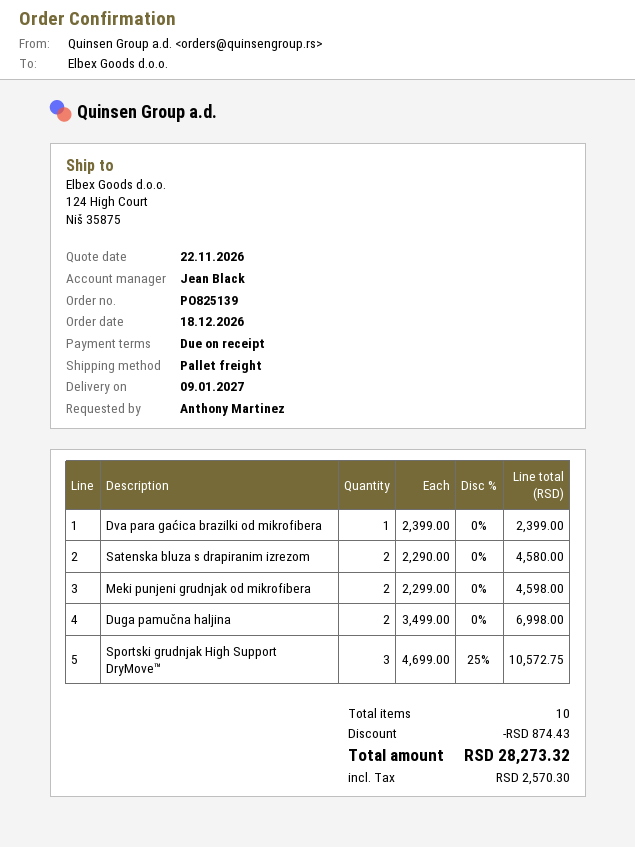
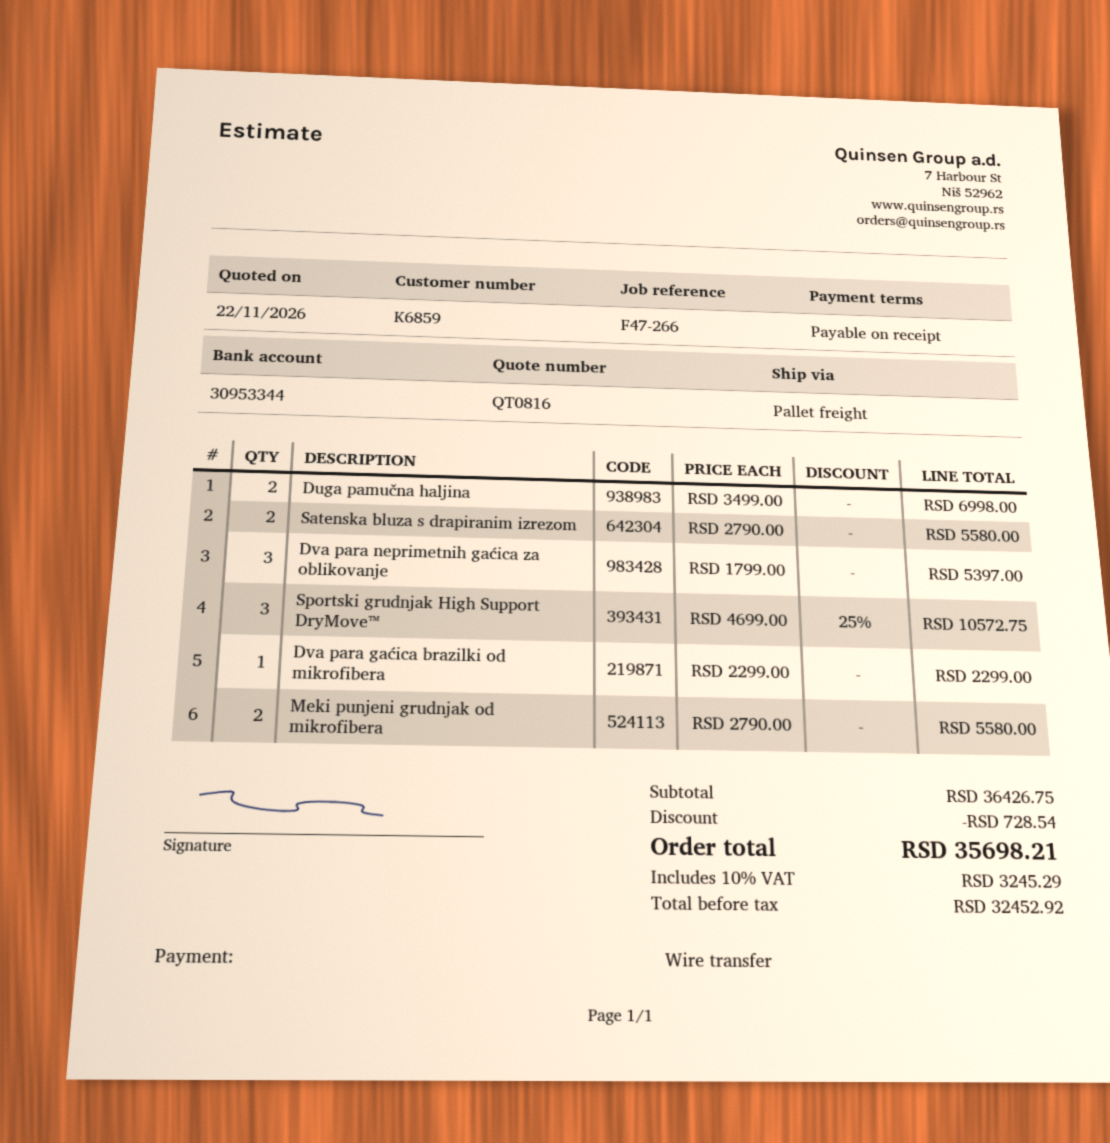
Dva para gaćica brazilki od mikrofibera: 1 x 2399.00 = 2399.00 -> 1 x 2299.00 = 2299.00
Satenska bluza s drapiranim izrezom: 2 x 2290.00 = 4580.00 -> 2 x 2790.00 = 5580.00
Meki punjeni grudnjak od mikrofibera: 2 x 2299.00 = 4598.00 -> 2 x 2790.00 = 5580.00
Dva para neprimetnih gaćica za oblikovanje: none -> 3 x 1799.00 = 5397.00
discount: 874.43 -> 728.54
tax: 2570.30 -> 3245.29
total: 28273.32 -> 35698.21

